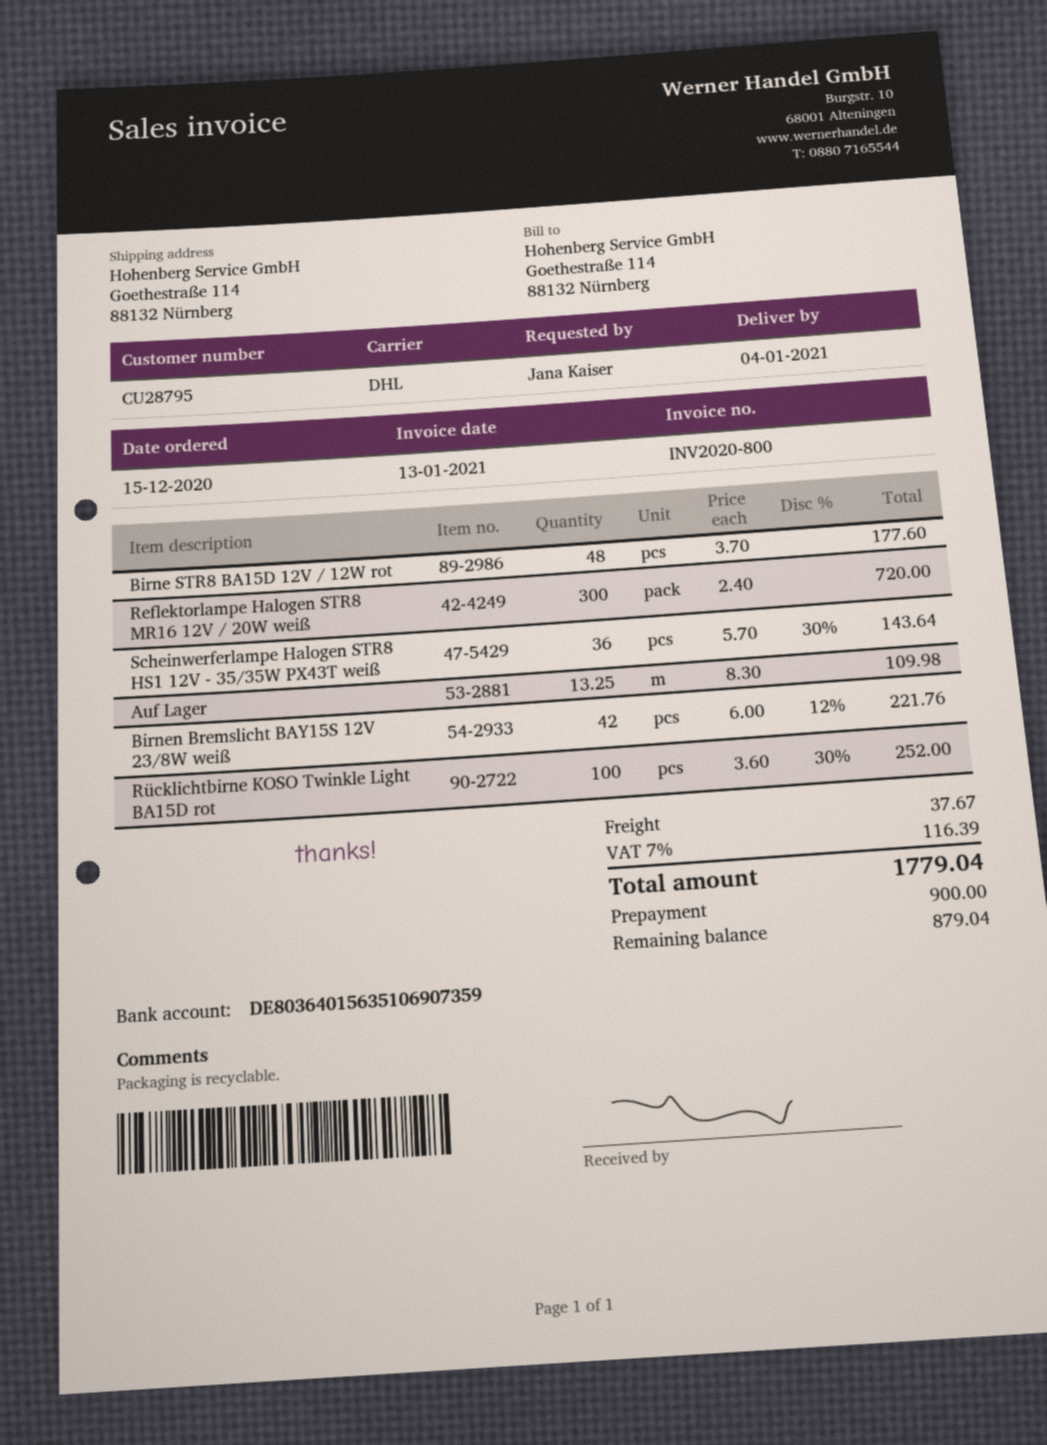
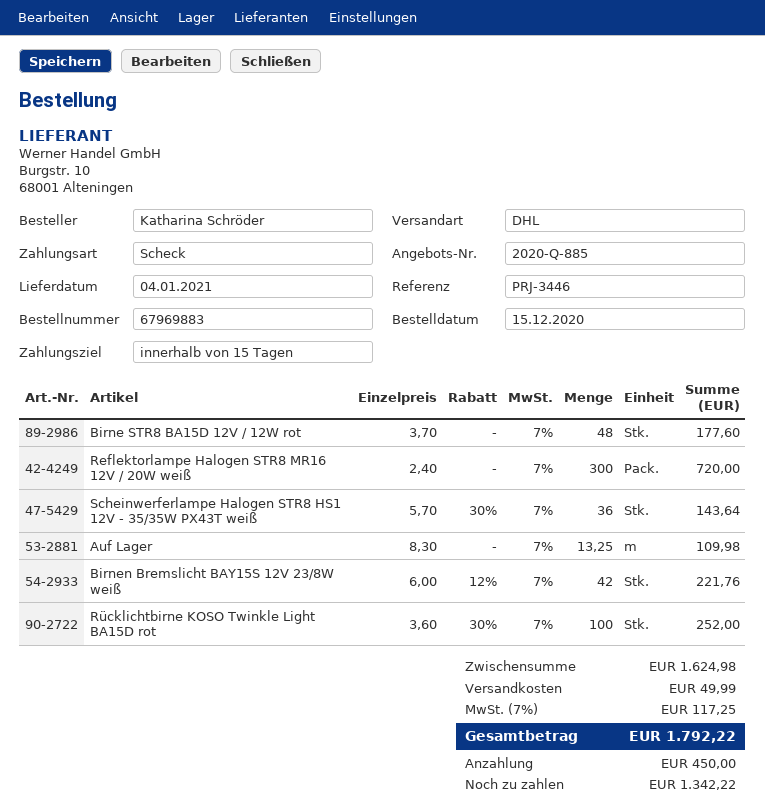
ordered by: Jana Kaiser -> Katharina Schröder
shipping: 37.67 -> 49.99
tax: 7% = 116.39 -> 7% = 117.25
total: 1779.04 -> 1792.22
deposit: 900.00 -> 450.00
balance: 879.04 -> 1342.22

